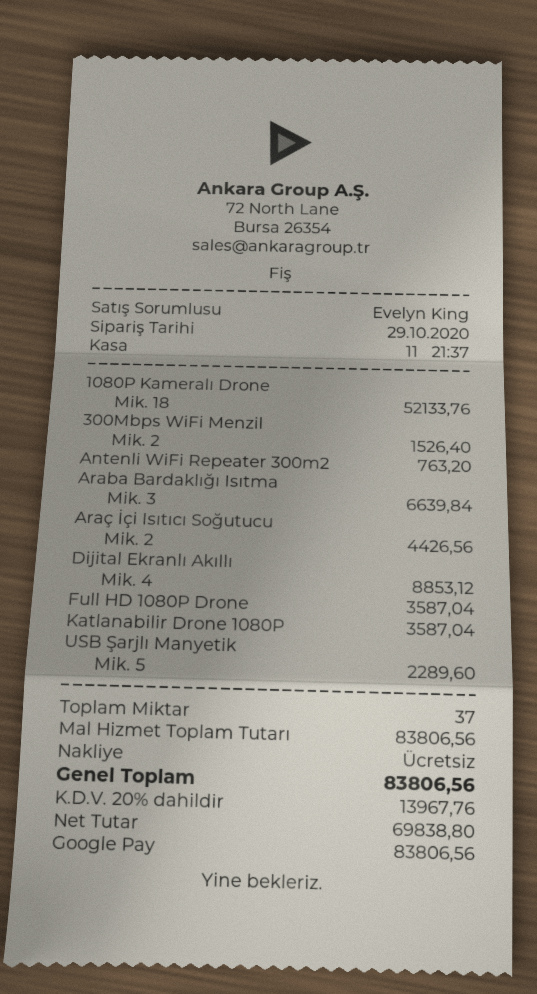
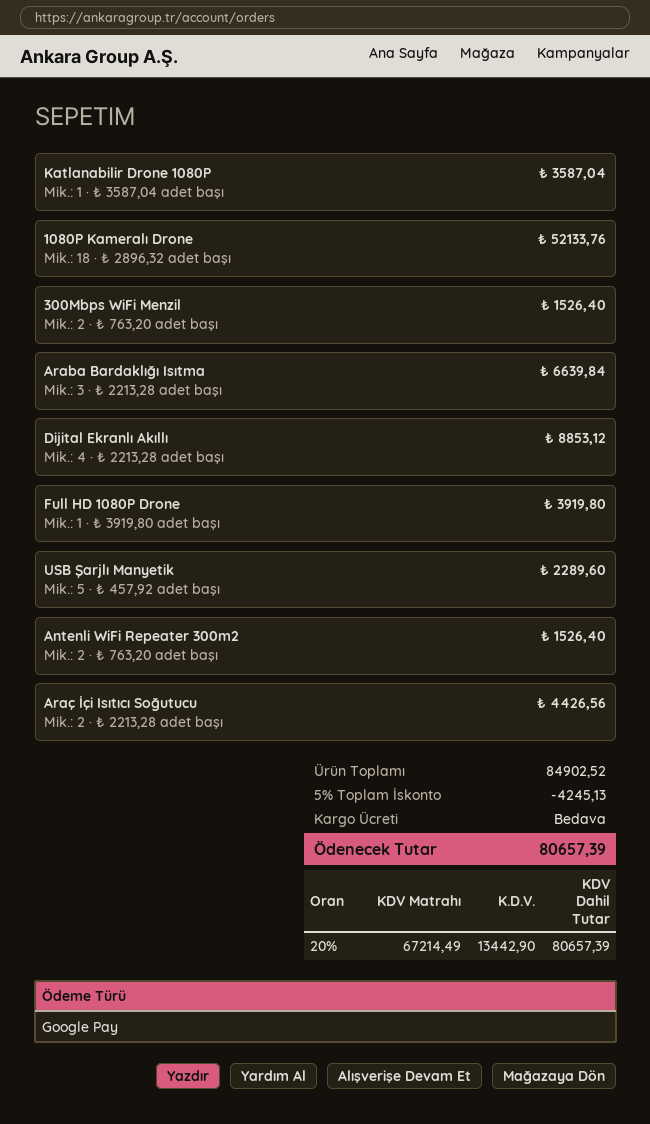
Antenli WiFi Repeater 300m2: 1 for 763.20 -> 2 for 1526.40
Full HD 1080P Drone: 1 for 3587.04 -> 1 for 3919.80
subtotal: 83806.56 -> 84902.52
discount: none -> 5% = 4245.13
net: 69838.80 -> 67214.49
tax: 20% = 13967.76 -> 20% = 13442.90
total: 83806.56 -> 80657.39

